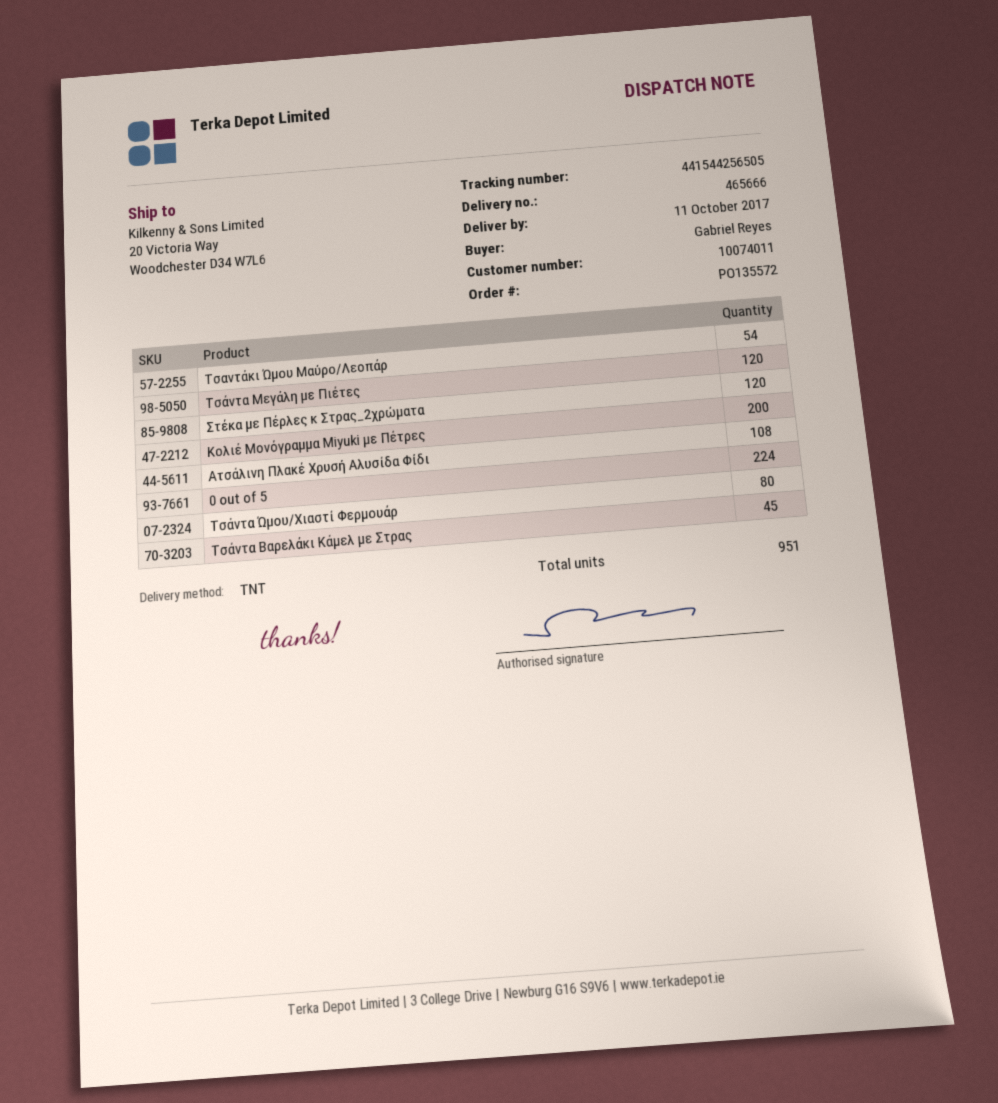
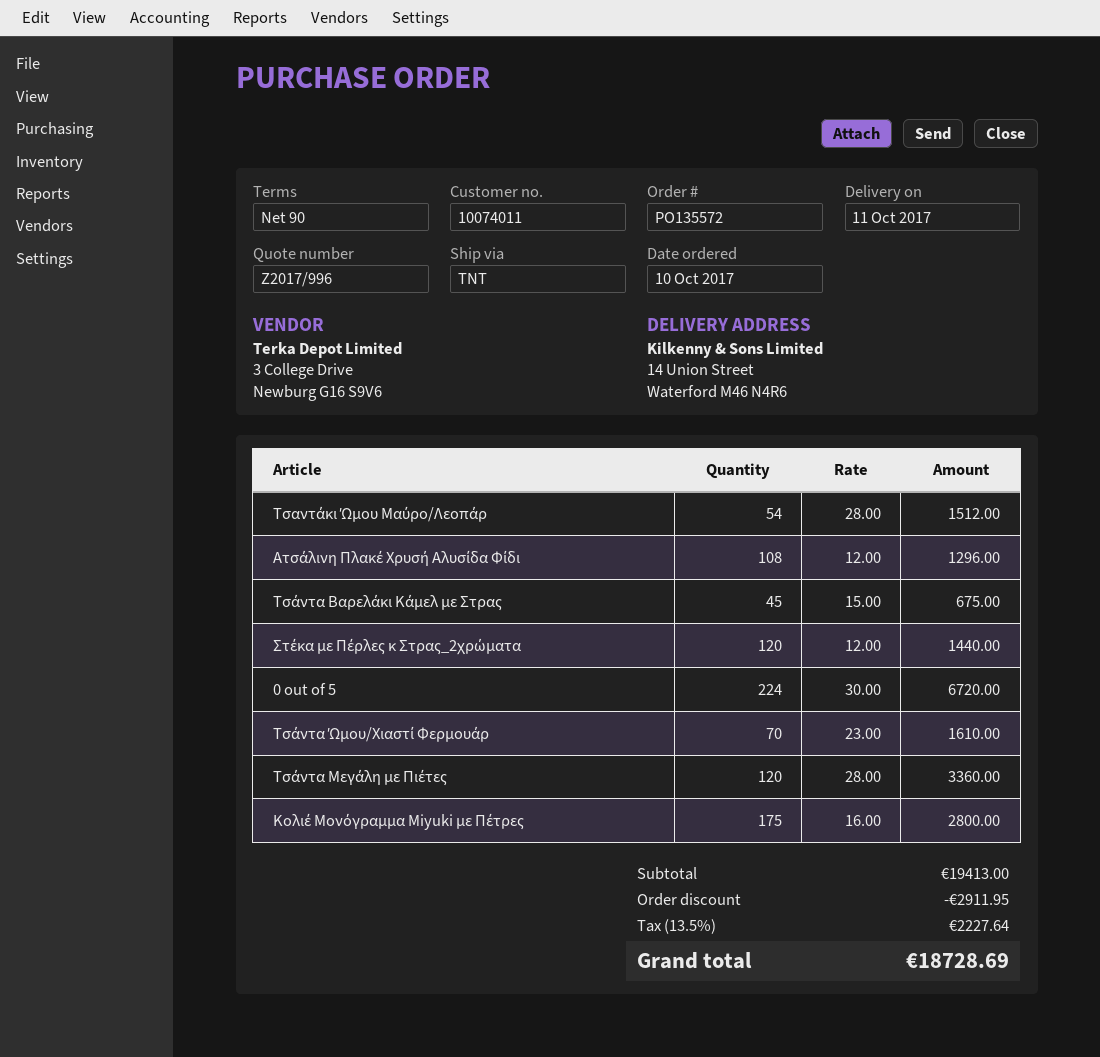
ship to: 20 Victoria Way, Woodchester D34 W7L6 -> 14 Union Street, Waterford M46 N4R6
Κολιέ Μονόγραμμα Miyuki με Πέτρες: 200 -> 175
Τσάντα Ώμου/Χιαστί Φερμουάρ: 80 -> 70

